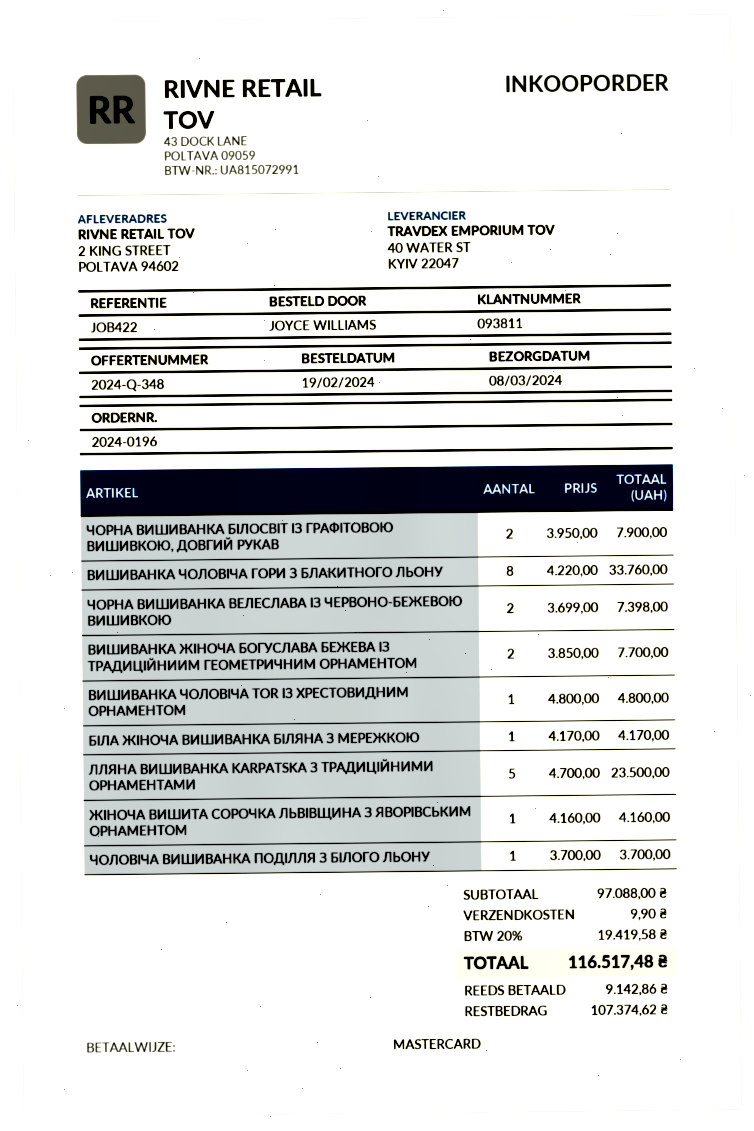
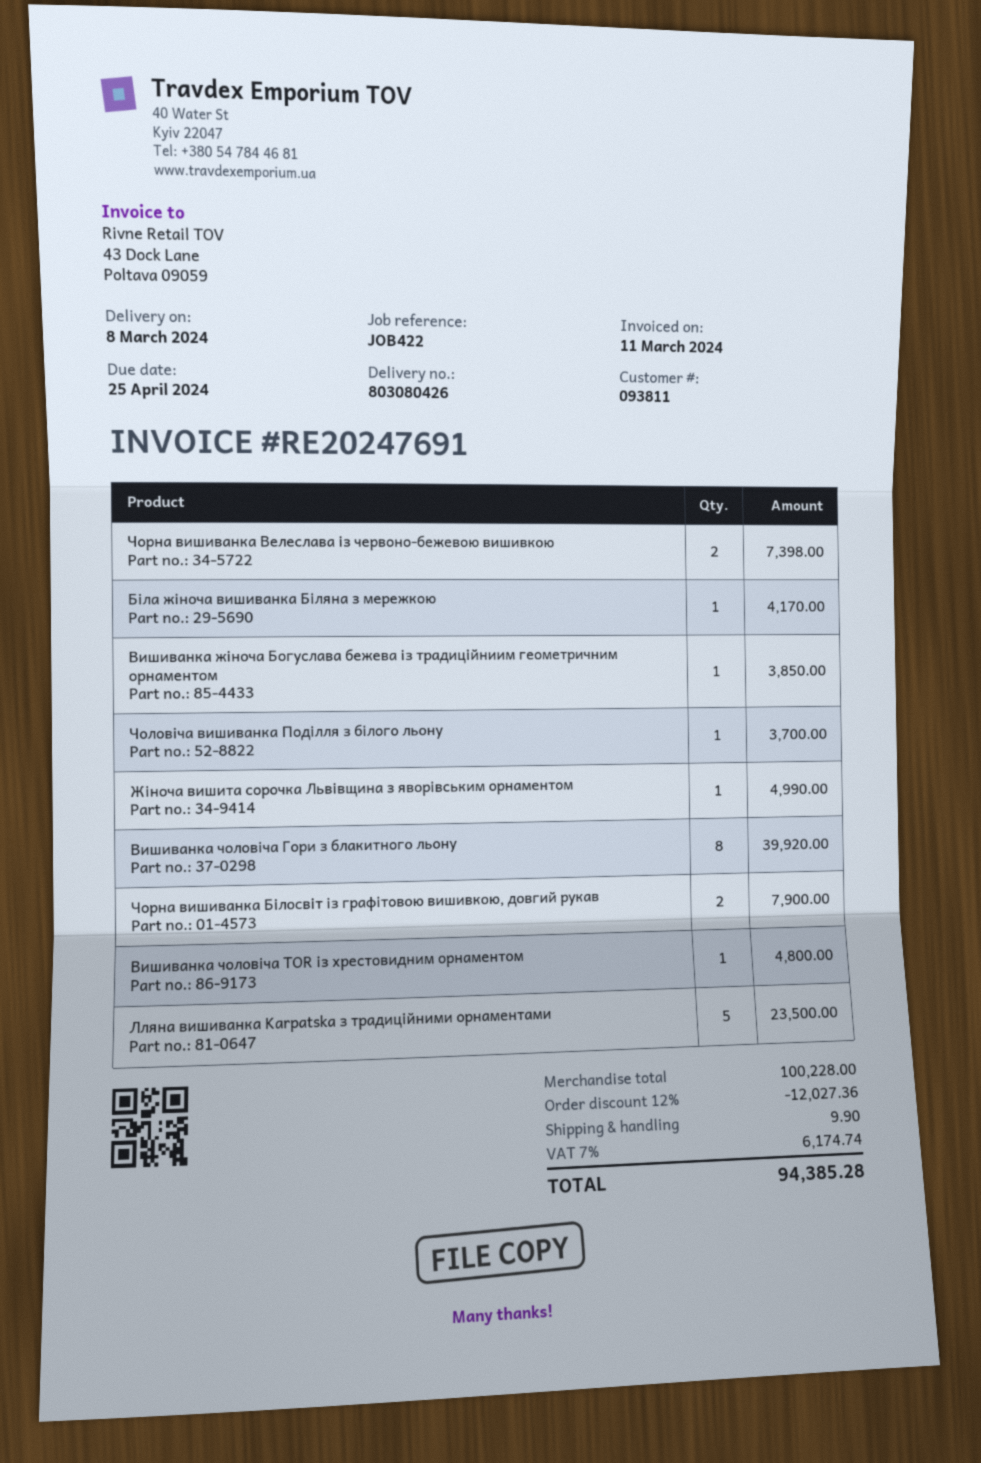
ВИШИВАНКА ЧОЛОВІЧА ГОРИ З БЛАКИТНОГО ЛЬОНУ: 8 for 33760.00 -> 8 for 39920.00
ВИШИВАНКА ЖІНОЧА БОГУСЛАВА БЕЖЕВА ІЗ ТРАДИЦІЙНИИМ ГЕОМЕТРИЧНИМ ОРНАМЕНТОМ: 2 for 7700.00 -> 1 for 3850.00
ЖІНОЧА ВИШИТА СОРОЧКА ЛЬВІВЩИНА З ЯВОРІВСЬКИМ ОРНАМЕНТОМ: 1 for 4160.00 -> 1 for 4990.00
subtotal: 97088.00 -> 100228.00
discount: none -> 12% = 12027.36
tax: 20% = 19419.58 -> 7% = 6174.74
total: 116517.48 -> 94385.28

